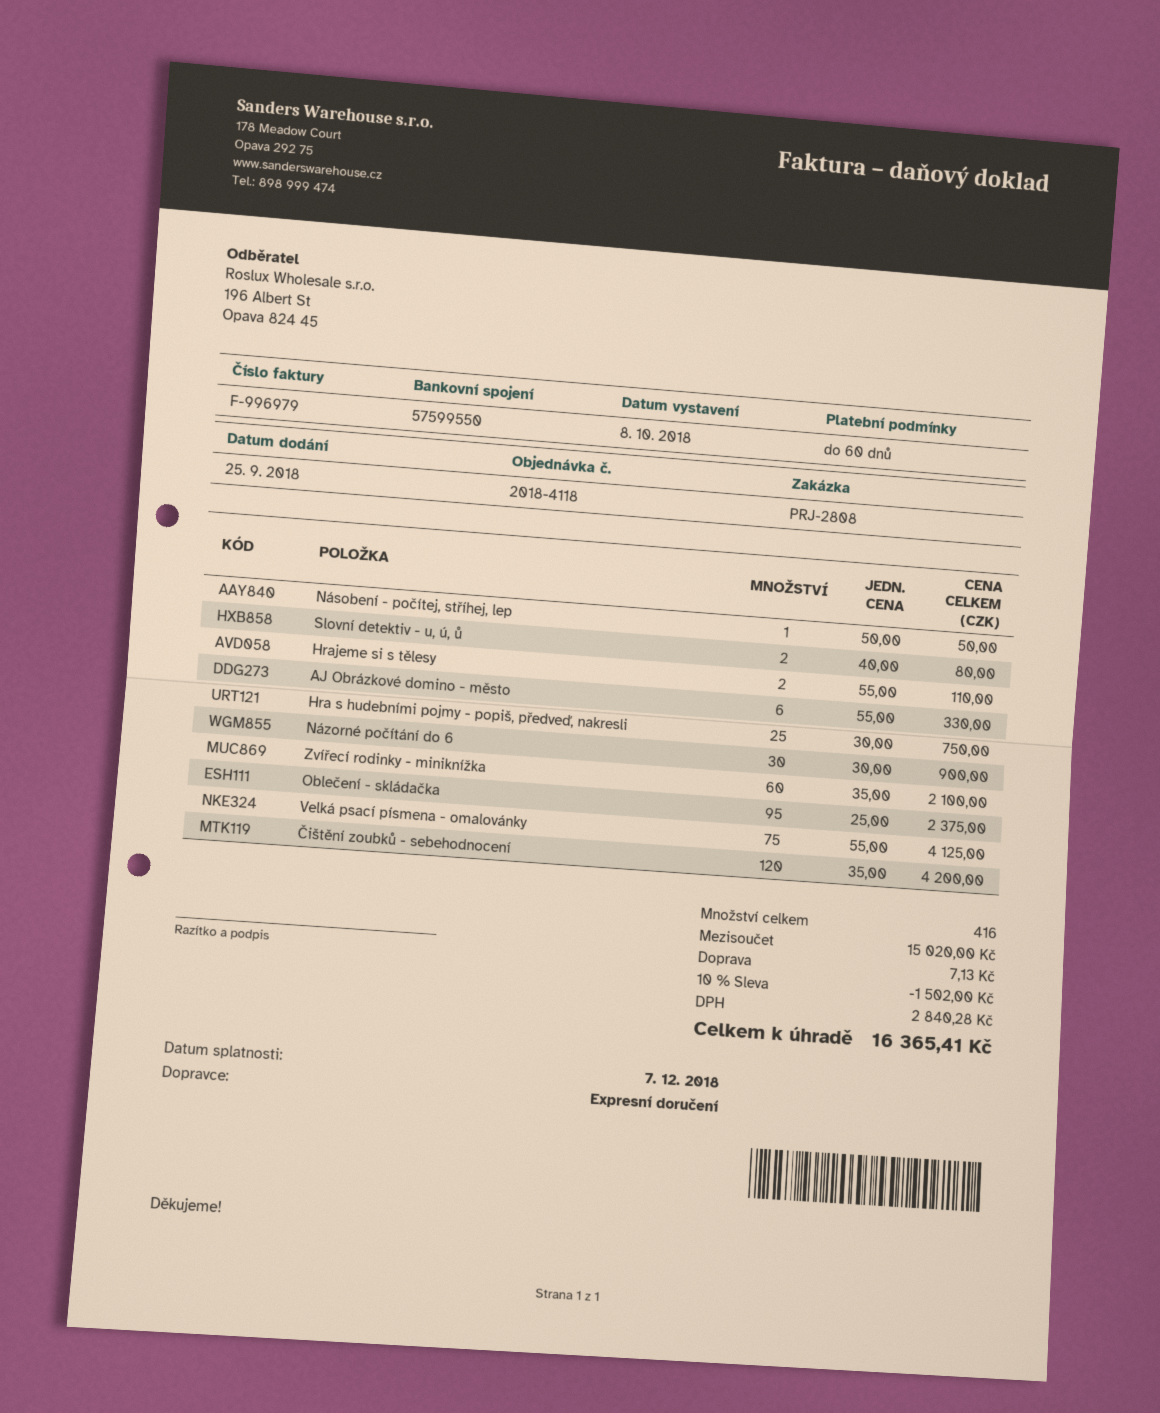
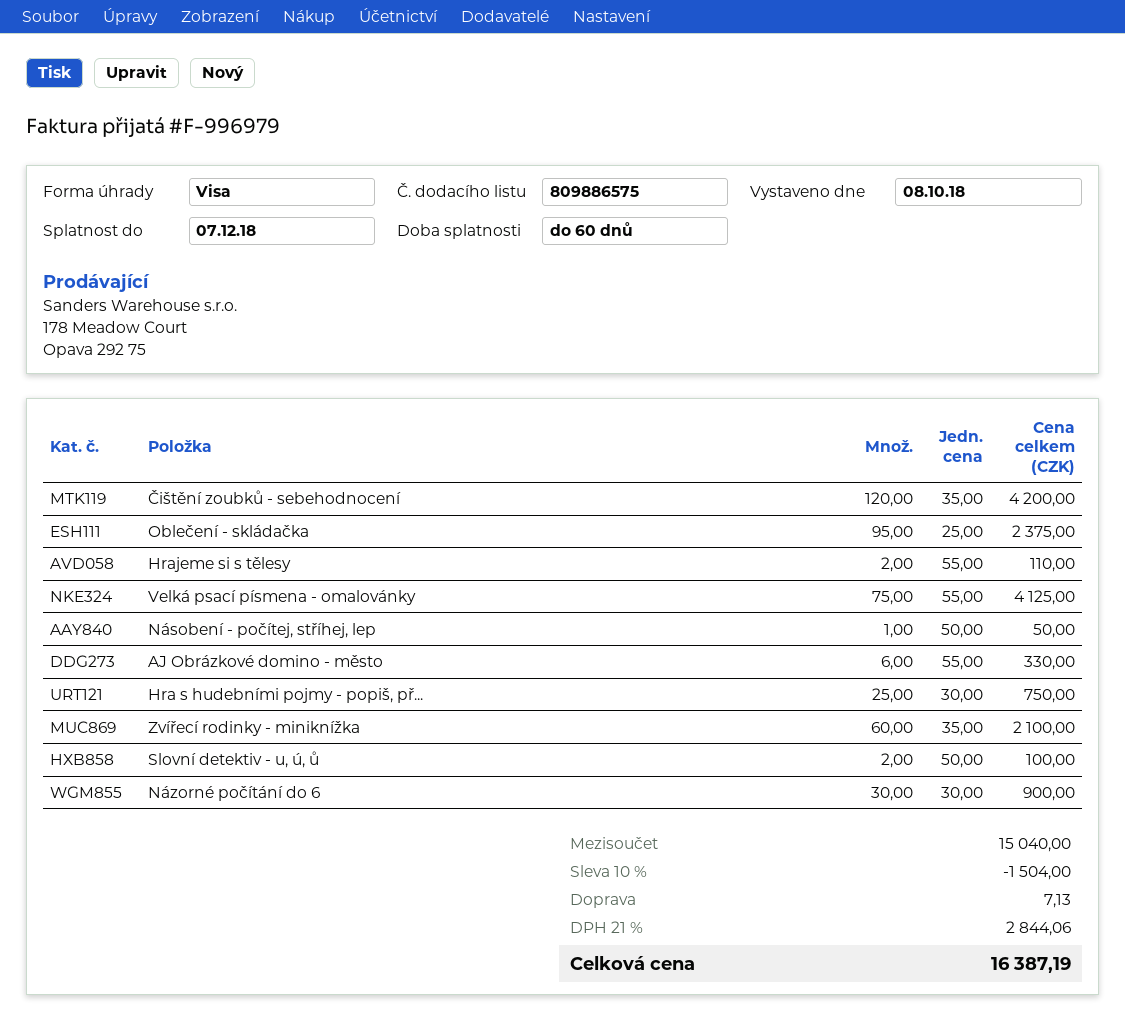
Slovní detektiv - u, ú, ů: 2 x 40.00 = 80.00 -> 2 x 50.00 = 100.00
subtotal: 15020.00 -> 15040.00
discount: 10% = 1502.00 -> 10% = 1504.00
tax: 2840.28 -> 2844.06
total: 16365.41 -> 16387.19

